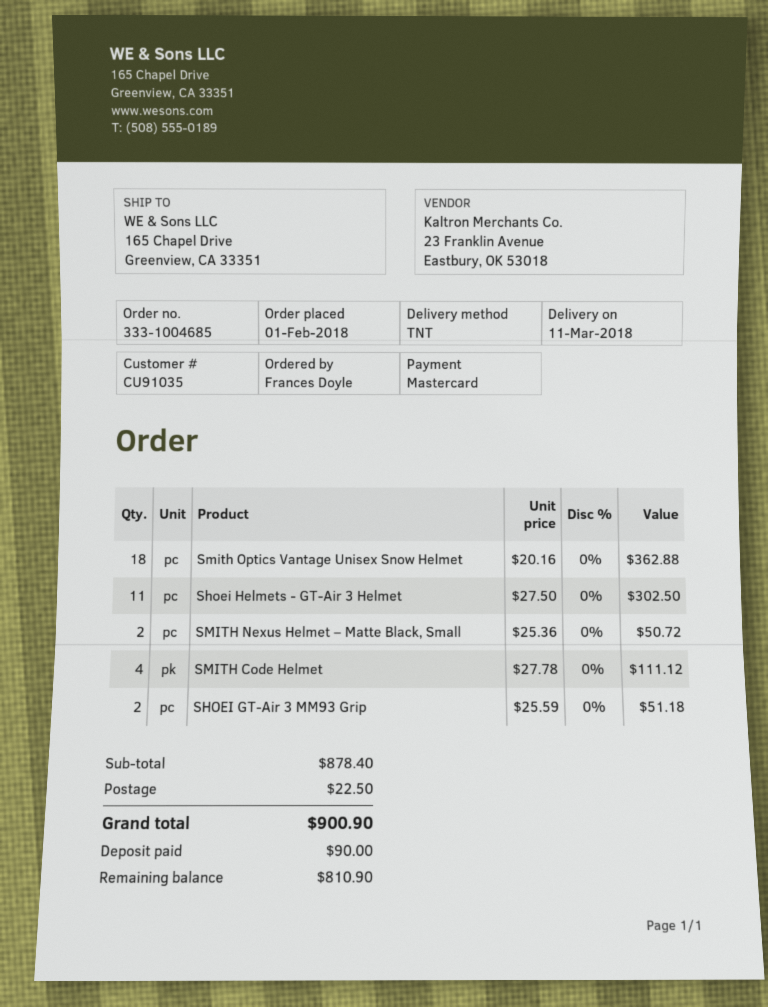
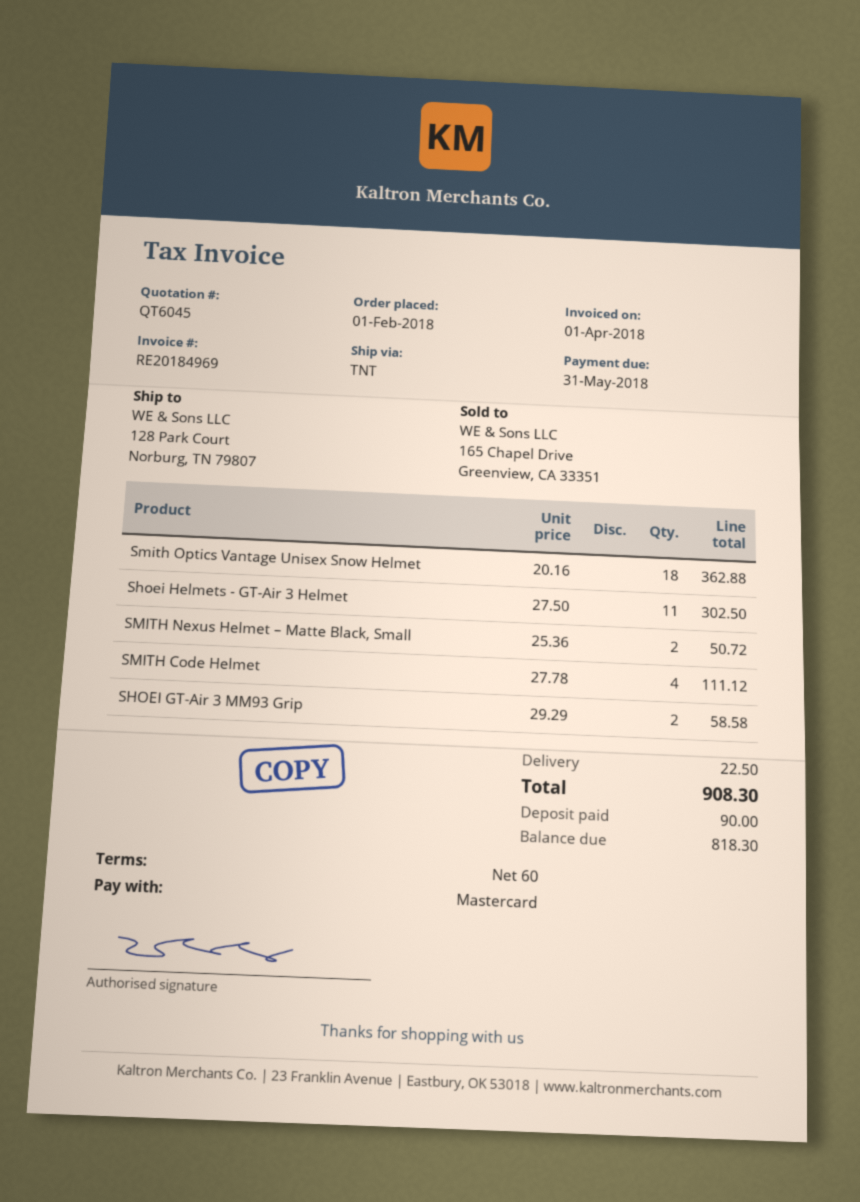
ship to: 165 Chapel Drive, Greenview, CA 33351 -> 128 Park Court, Norburg, TN 79807
SHOEI GT-Air 3 MM93 Grip: 2 x 25.59 = 51.18 -> 2 x 29.29 = 58.58
total: 900.90 -> 908.30
balance: 810.90 -> 818.30

